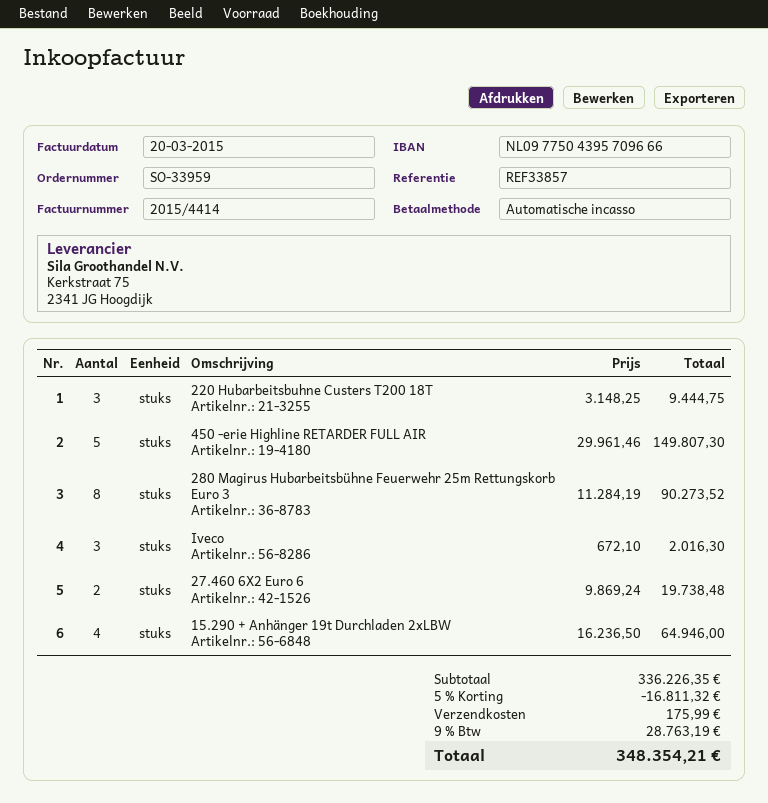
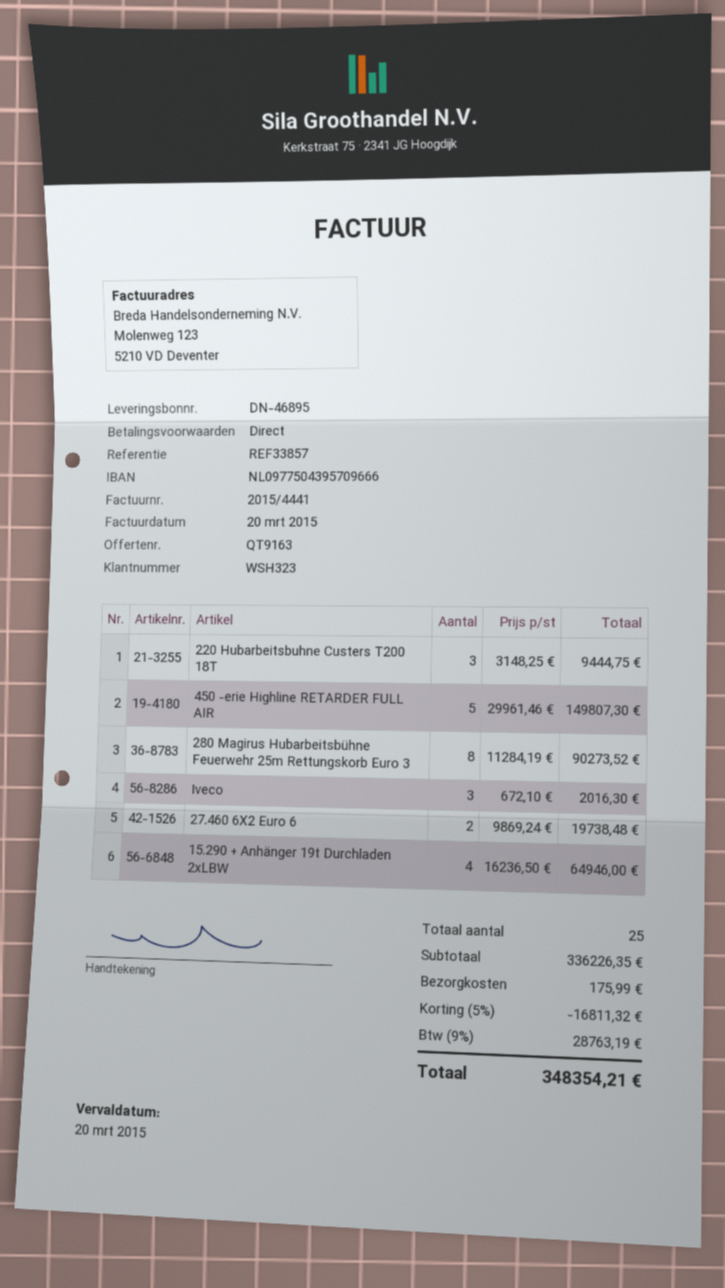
invoice number: 2015/4414 -> 2015/4441

